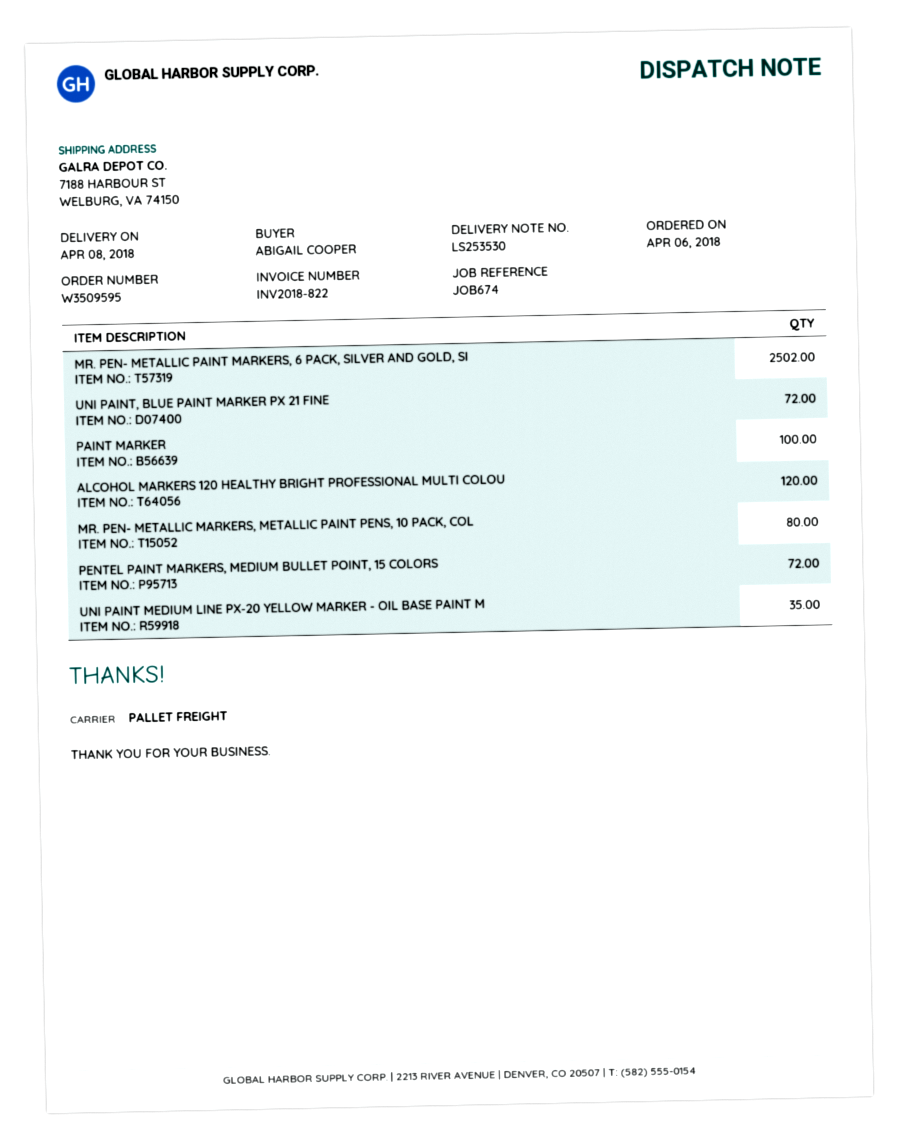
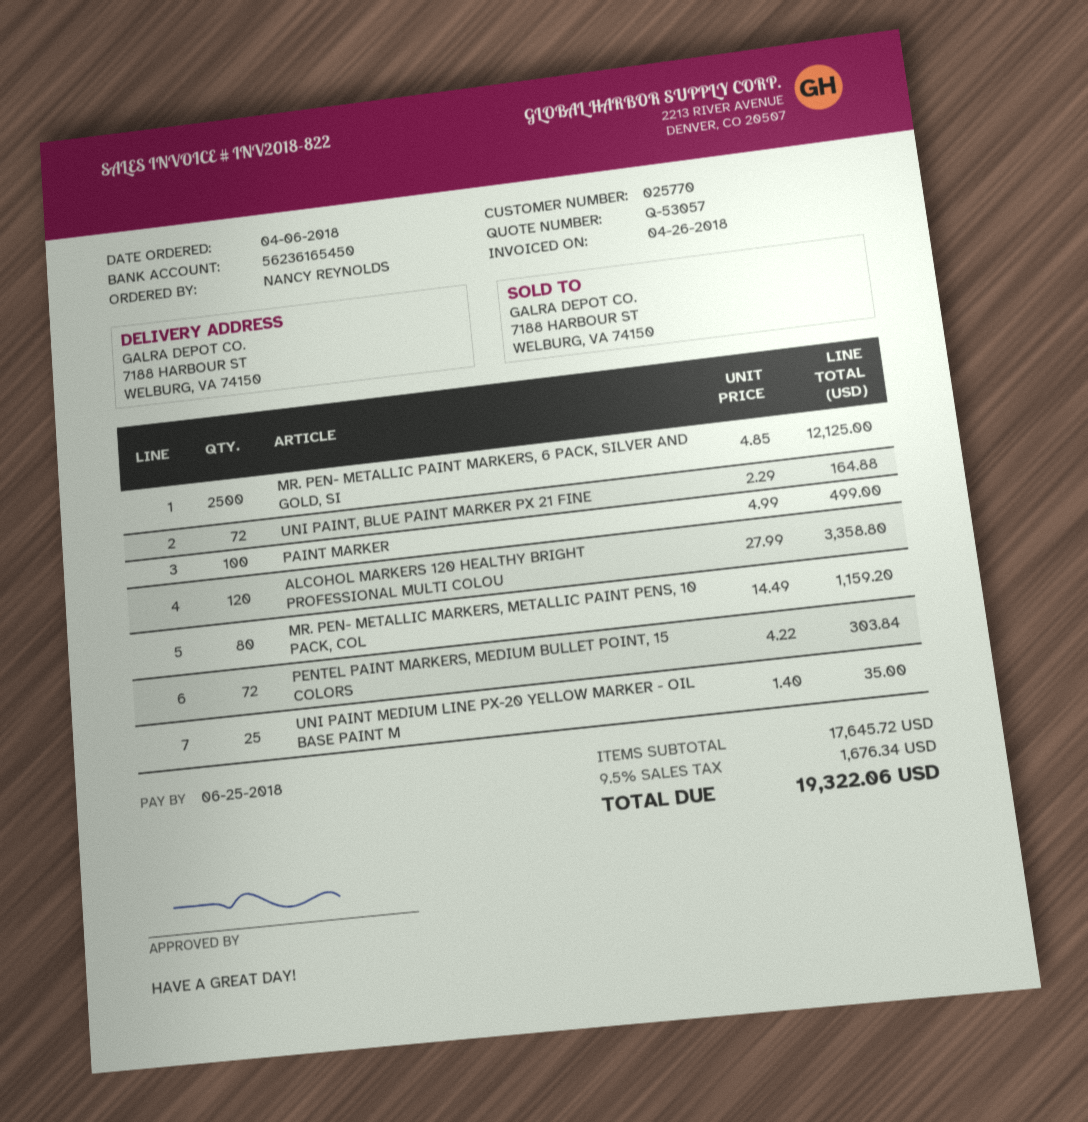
ordered by: ABIGAIL COOPER -> NANCY REYNOLDS
MR. PEN- METALLIC PAINT MARKERS, 6 PACK, SILVER AND GOLD, SI: 2502 -> 2500
UNI PAINT MEDIUM LINE PX-20 YELLOW MARKER - OIL BASE PAINT M: 35 -> 25

